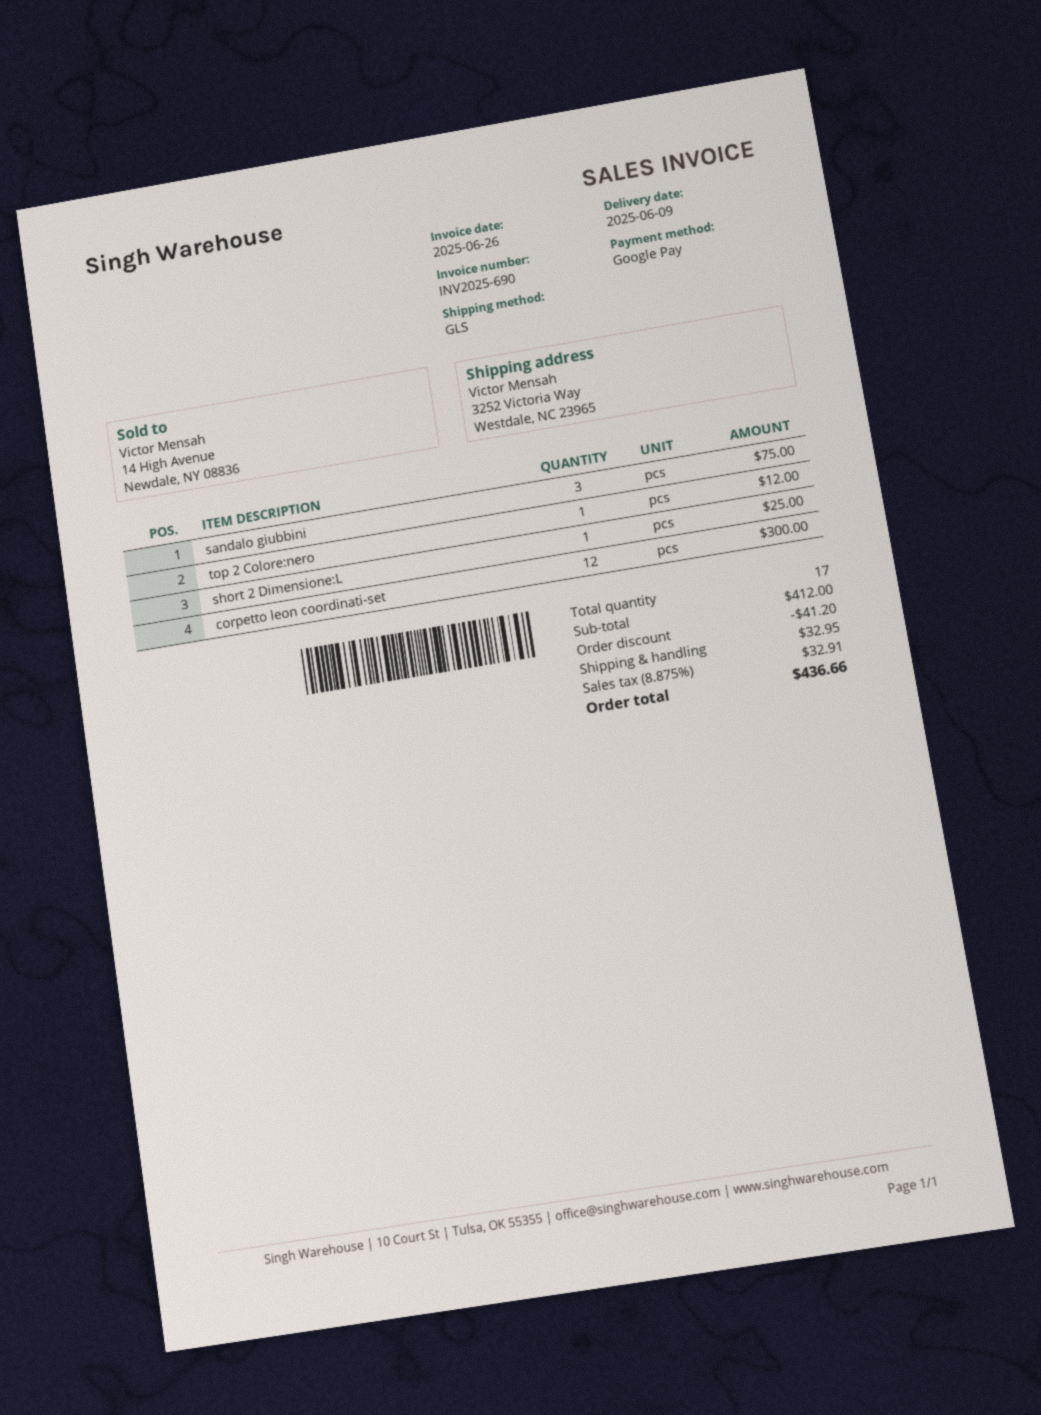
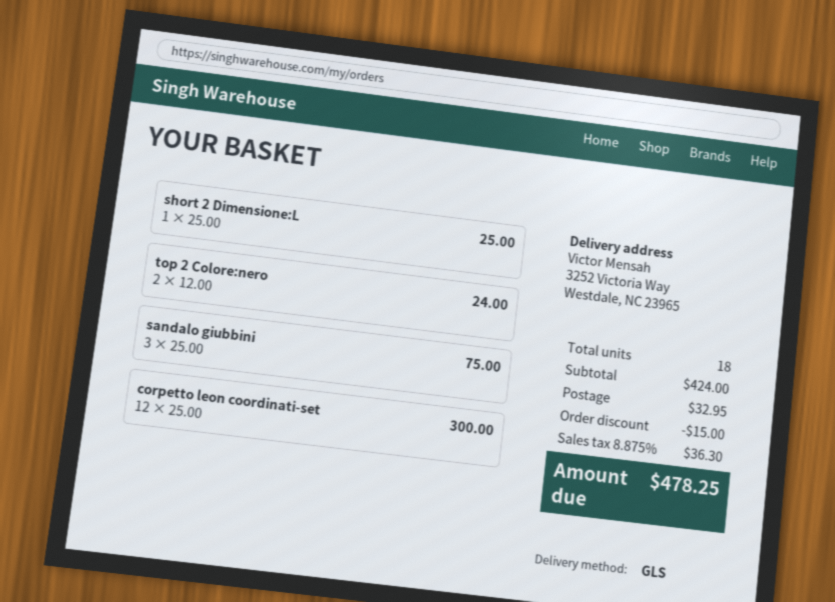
top 2 Colore:nero: 1 for 12.00 -> 2 for 24.00
total quantity: 17 -> 18
subtotal: 412.00 -> 424.00
discount: 41.20 -> 15.00
tax: 8.875% = 32.91 -> 8.875% = 36.30
total: 436.66 -> 478.25

